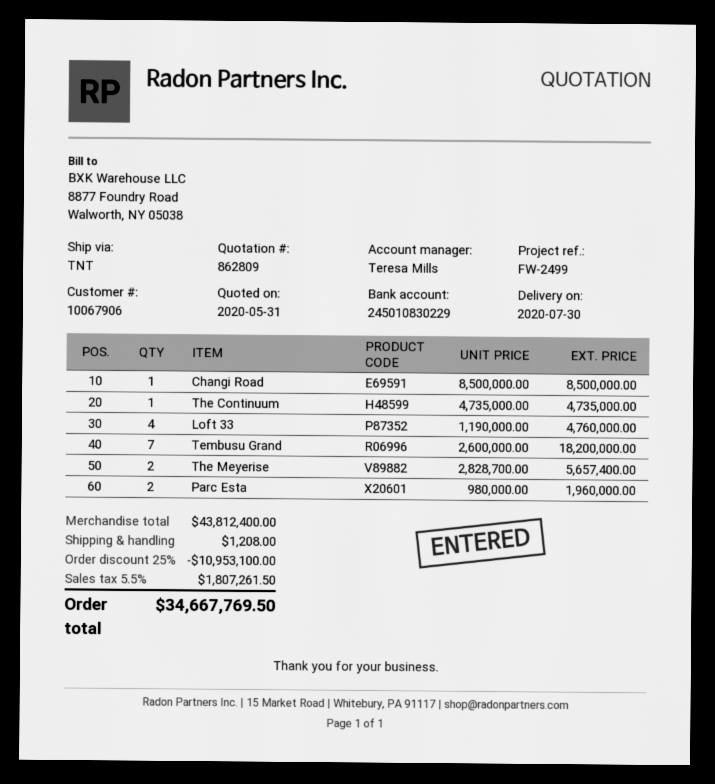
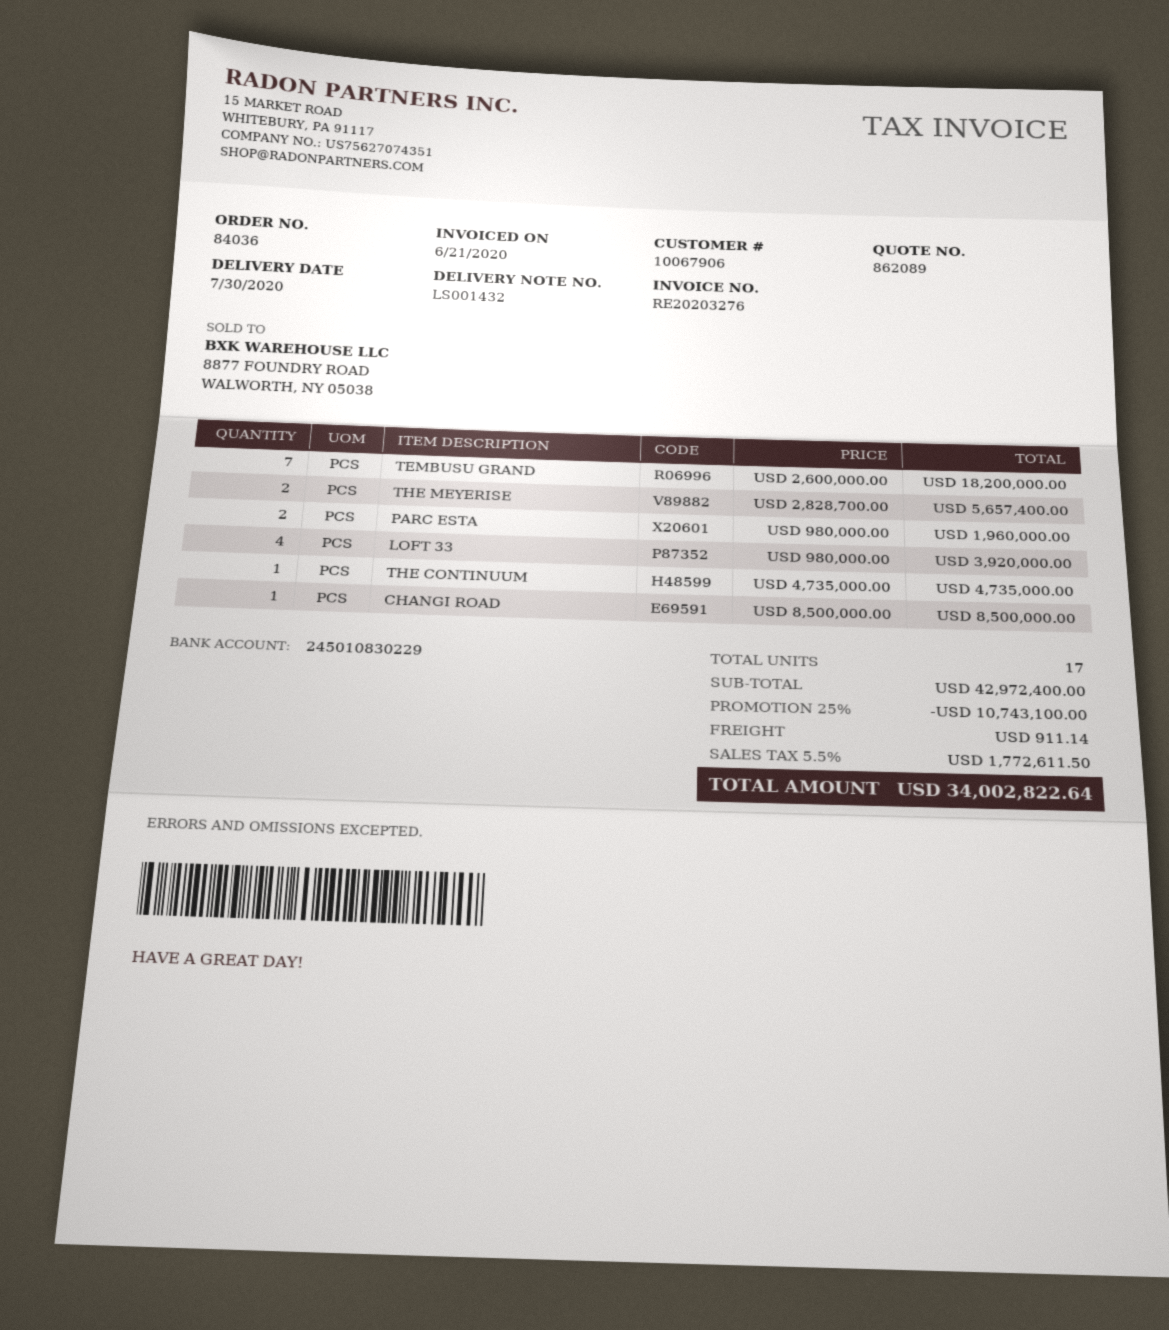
quote number: 862809 -> 862089
Loft 33: 4 x 1190000.00 = 4760000.00 -> 4 x 980000.00 = 3920000.00
subtotal: 43812400.00 -> 42972400.00
discount: 25% = 10953100.00 -> 25% = 10743100.00
shipping: 1208.00 -> 911.14
tax: 5.5% = 1807261.50 -> 5.5% = 1772611.50
total: 34667769.50 -> 34002822.64

